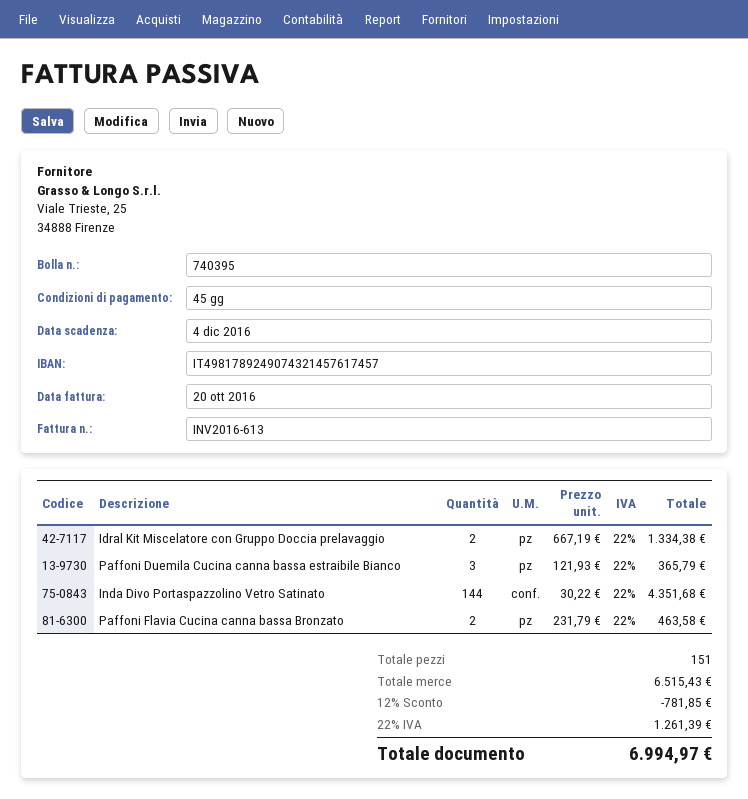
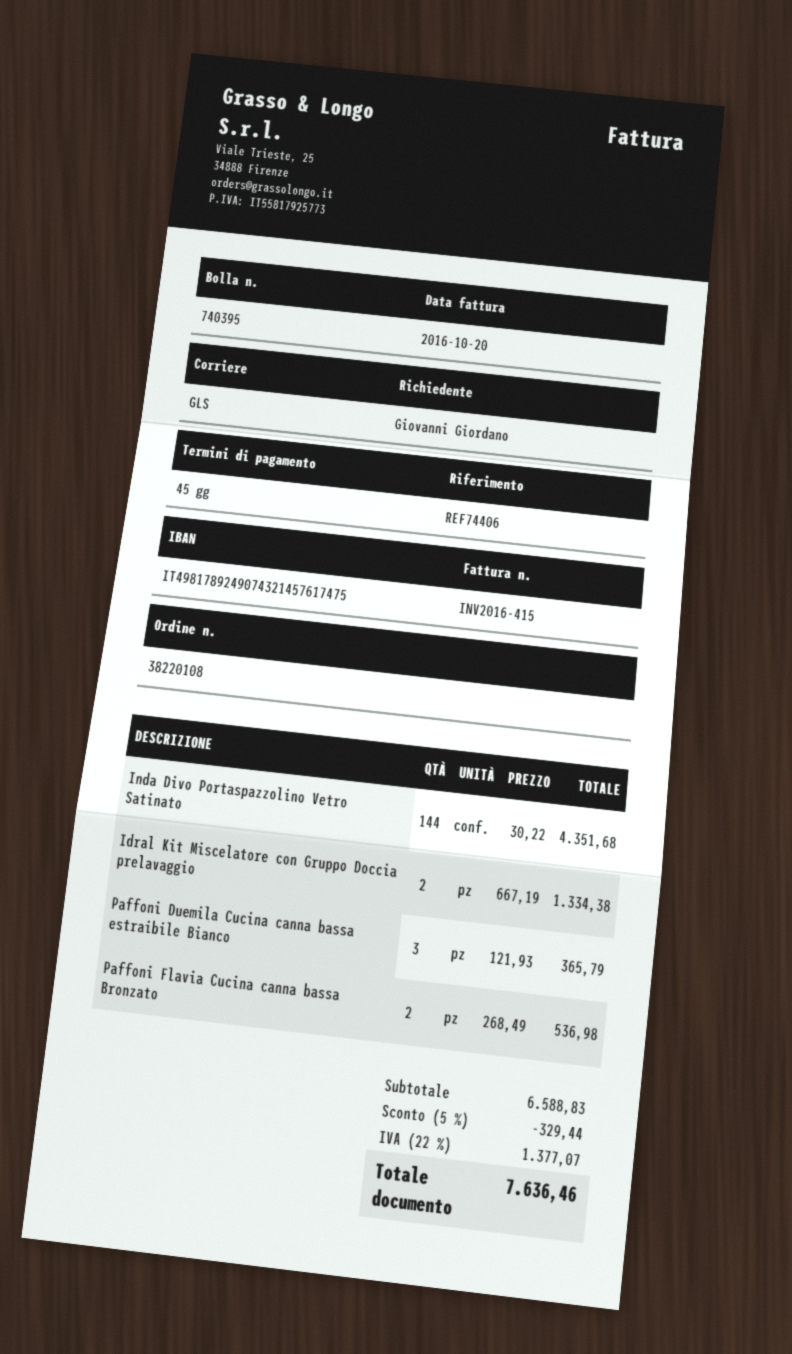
invoice number: INV2016-613 -> INV2016-415
bank account: IT4981789249074321457617457 -> IT4981789249074321457617475
Paffoni Flavia Cucina canna bassa Bronzato: 2 x 231.79 = 463.58 -> 2 x 268.49 = 536.98
subtotal: 6515.43 -> 6588.83
discount: 12% = 781.85 -> 5% = 329.44
tax: 22% = 1261.39 -> 22% = 1377.07
total: 6994.97 -> 7636.46

